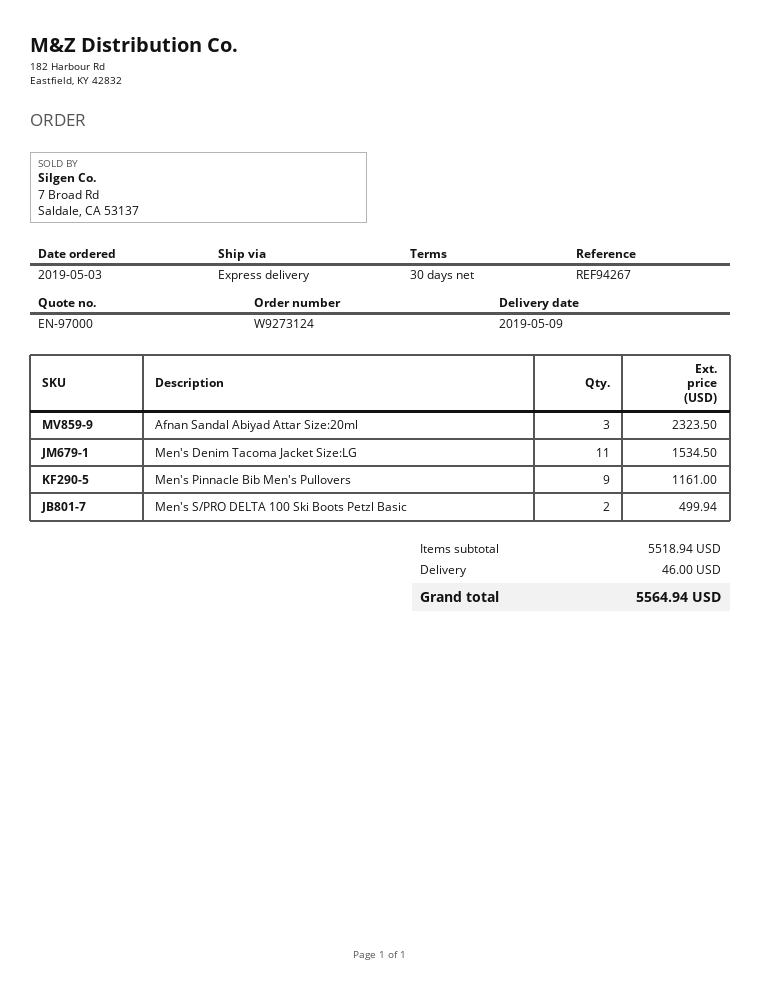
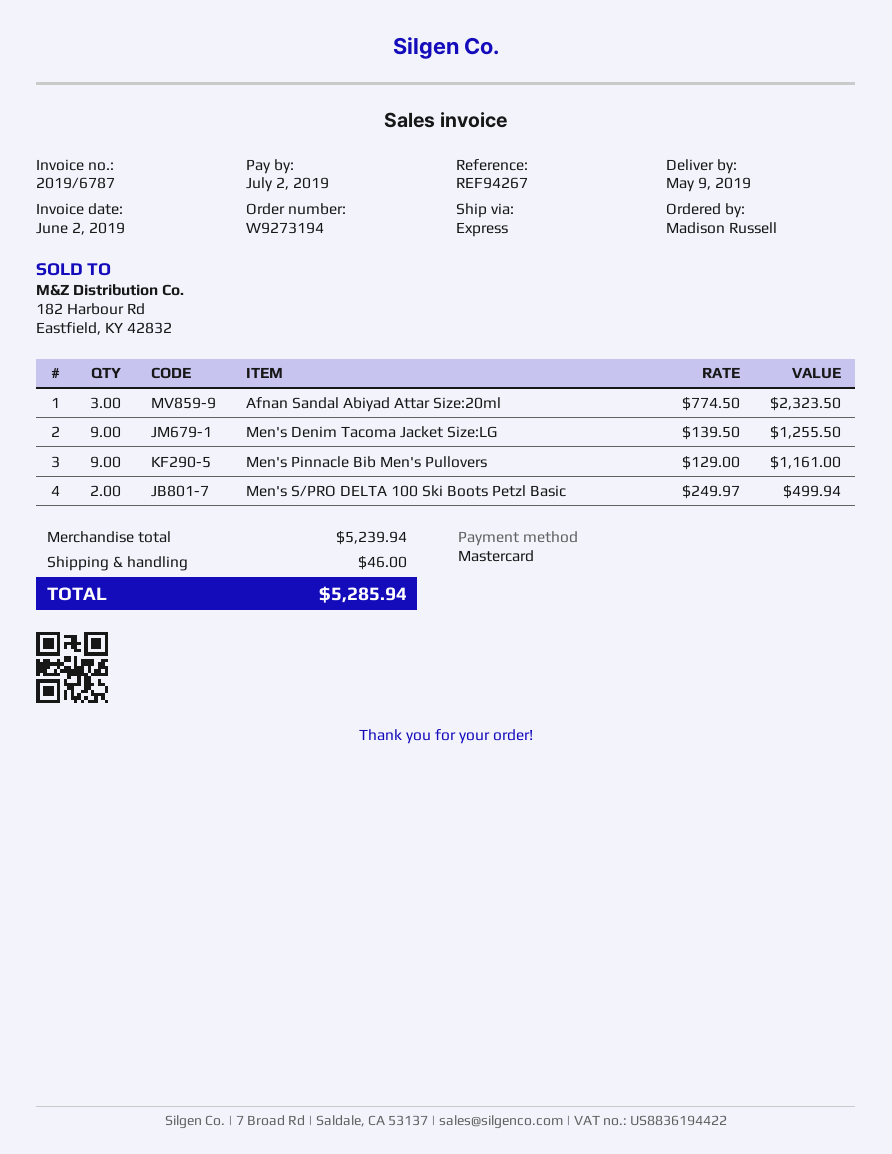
order number: W9273124 -> W9273194
Men's Denim Tacoma Jacket Size:LG: 11 for 1534.50 -> 9 for 1255.50
subtotal: 5518.94 -> 5239.94
total: 5564.94 -> 5285.94

